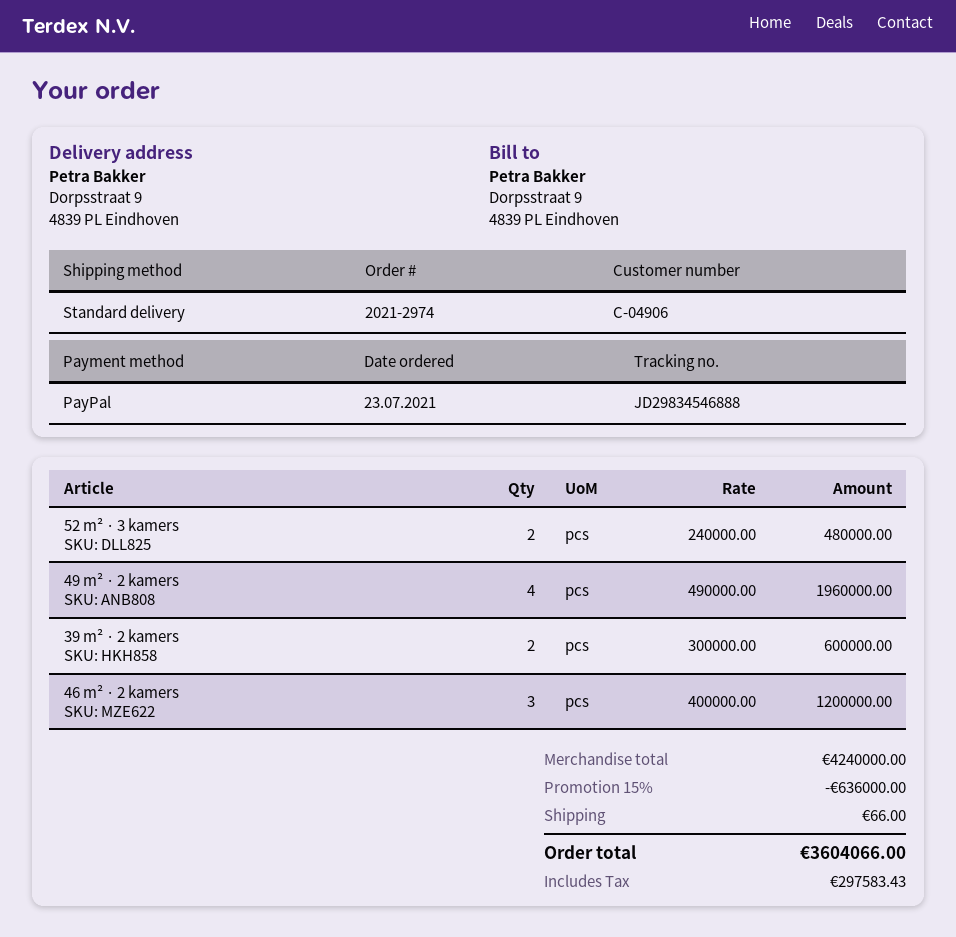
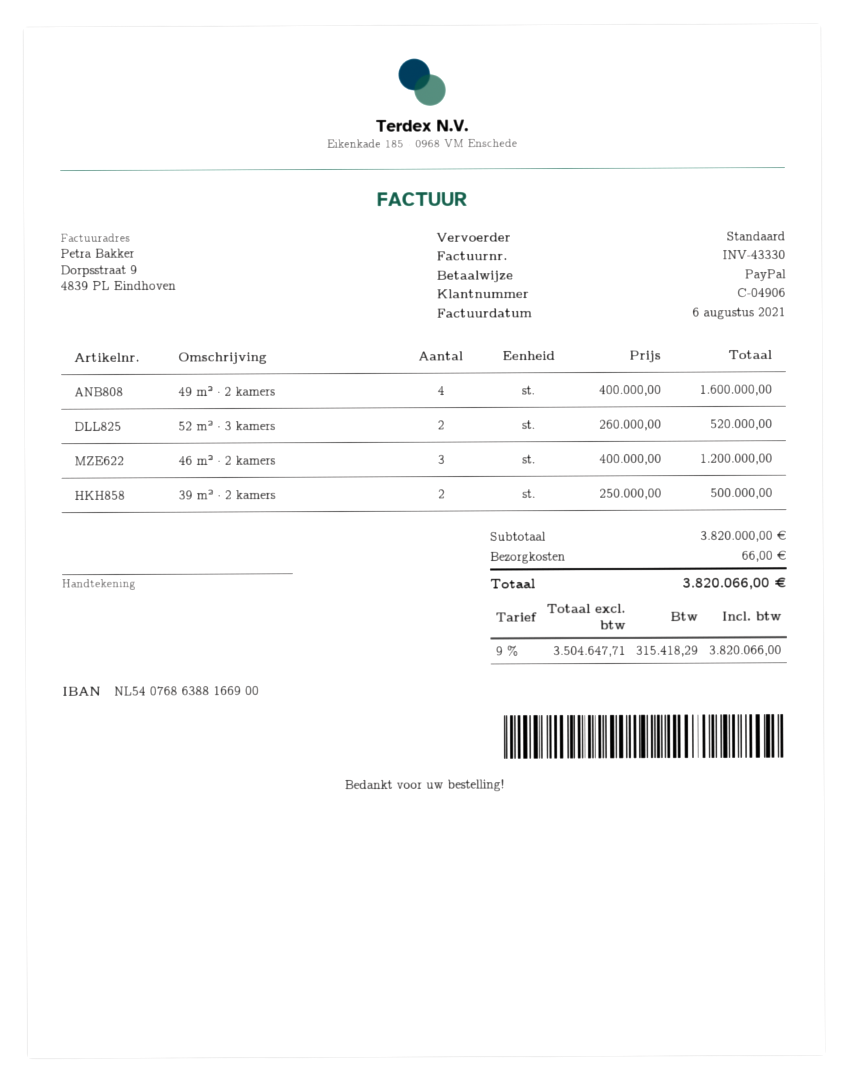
52 m² · 3 kamers: 2 x 240000.00 = 480000.00 -> 2 x 260000.00 = 520000.00
49 m² · 2 kamers: 4 x 490000.00 = 1960000.00 -> 4 x 400000.00 = 1600000.00
39 m² · 2 kamers: 2 x 300000.00 = 600000.00 -> 2 x 250000.00 = 500000.00
subtotal: 4240000.00 -> 3820000.00
discount: 15% = 636000.00 -> none
tax: 297583.43 -> 315418.29
total: 3604066.00 -> 3820066.00

